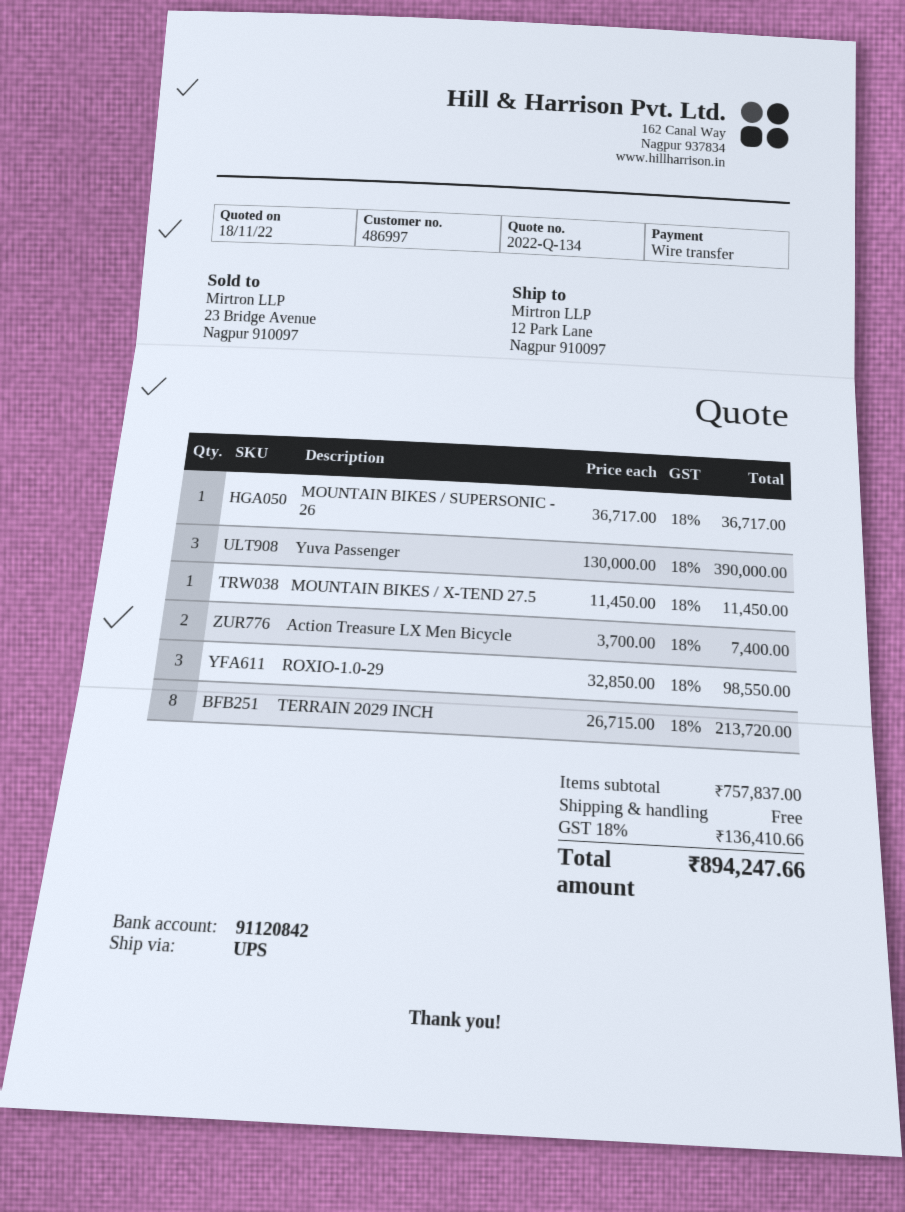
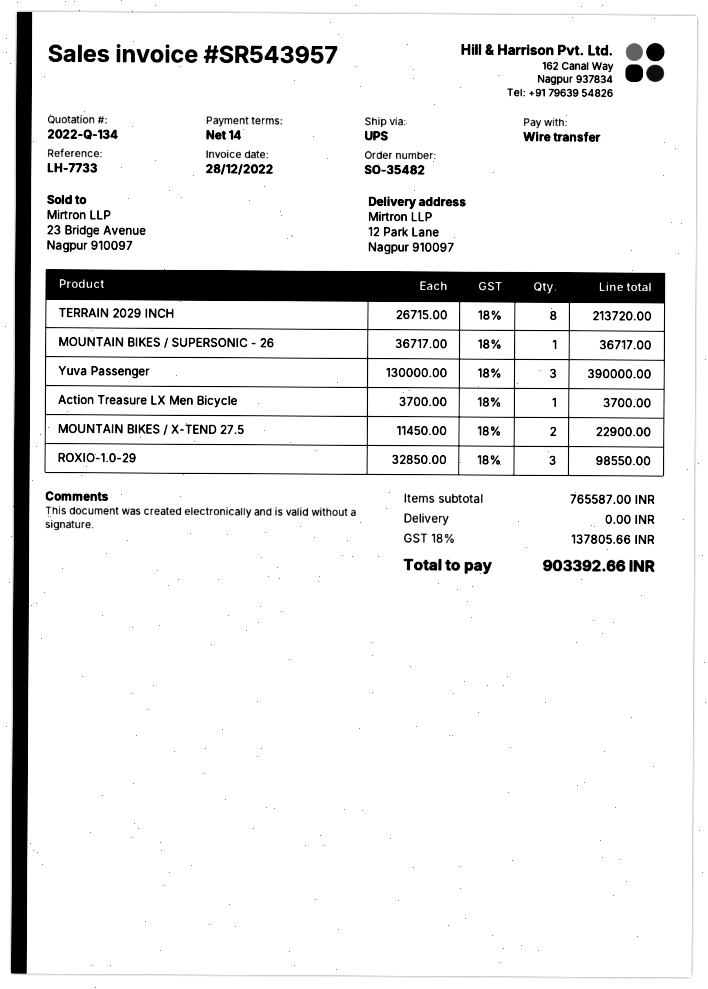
MOUNTAIN BIKES / X-TEND 27.5: 1 x 11450.00 = 11450.00 -> 2 x 11450.00 = 22900.00
Action Treasure LX Men Bicycle: 2 x 3700.00 = 7400.00 -> 1 x 3700.00 = 3700.00
subtotal: 757837.00 -> 765587.00
tax: 18% = 136410.66 -> 18% = 137805.66
total: 894247.66 -> 903392.66

